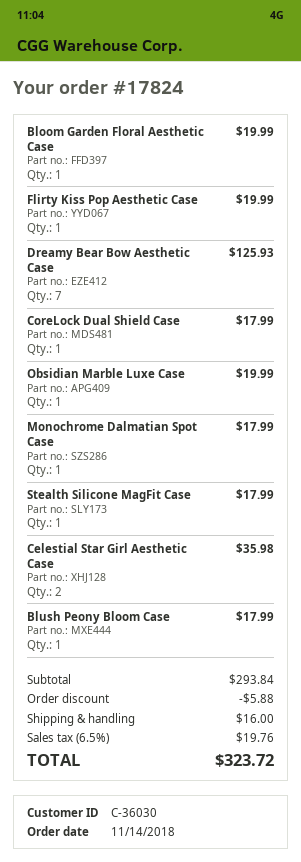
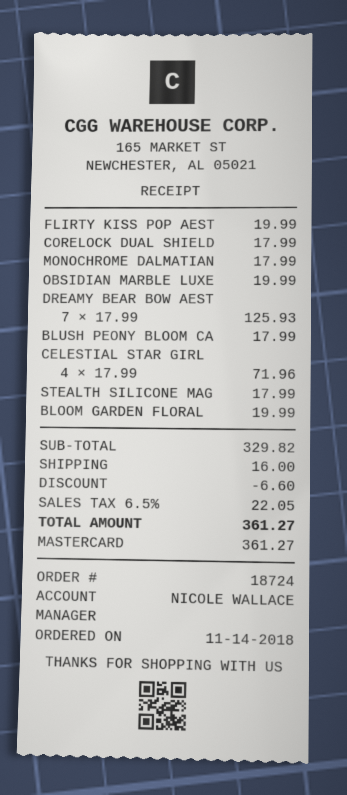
order number: 17824 -> 18724
Celestial Star Girl Aesthetic Case: 2 for 35.98 -> 4 for 71.96
subtotal: 293.84 -> 329.82
discount: 5.88 -> 6.60
tax: 6.5% = 19.76 -> 6.5% = 22.05
total: 323.72 -> 361.27

